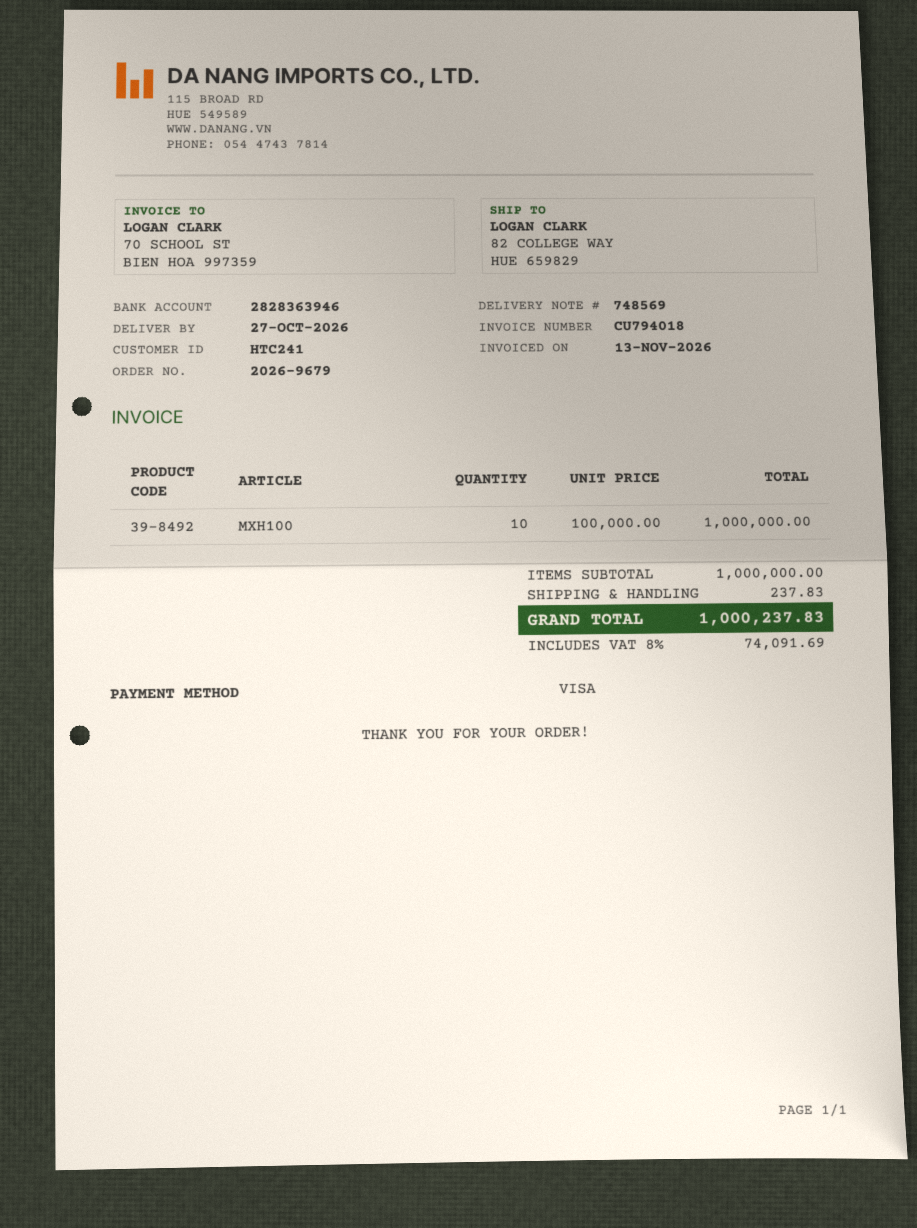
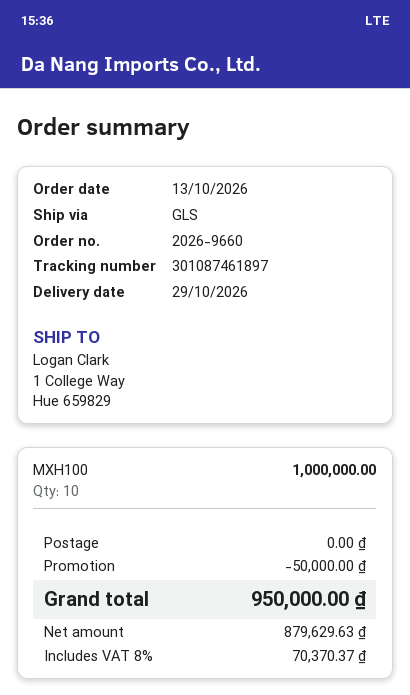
order number: 2026-9679 -> 2026-9660
delivery date: 2026-10-27 -> 2026-10-29
ship to: 82 COLLEGE WAY, HUE 659829 -> 1 College Way, Hue 659829
discount: none -> 50000.00
shipping: 237.83 -> 0.00
tax: 8% = 74091.69 -> 8% = 70370.37
total: 1000237.83 -> 950000.00

